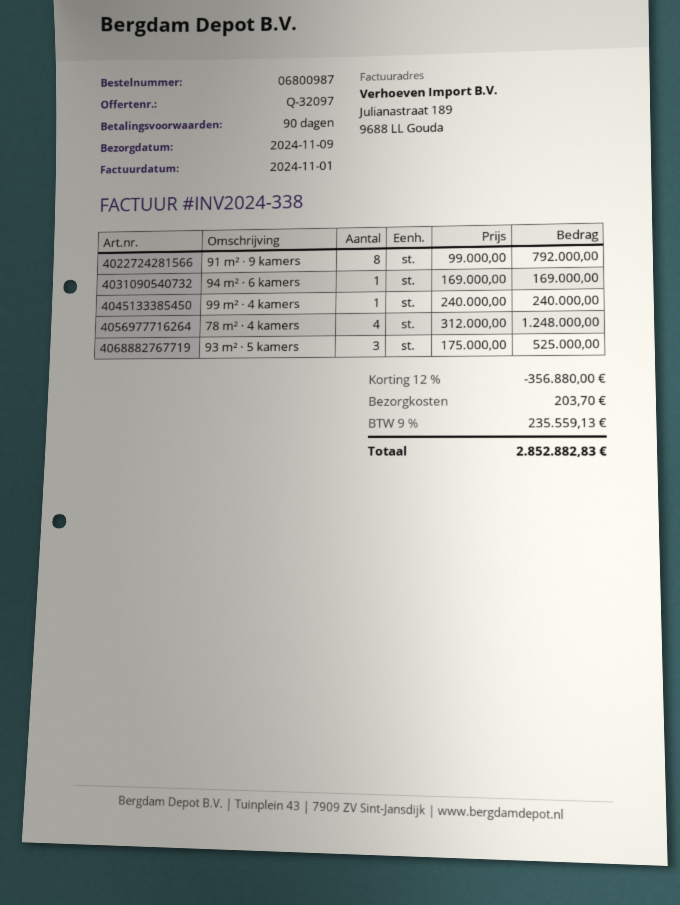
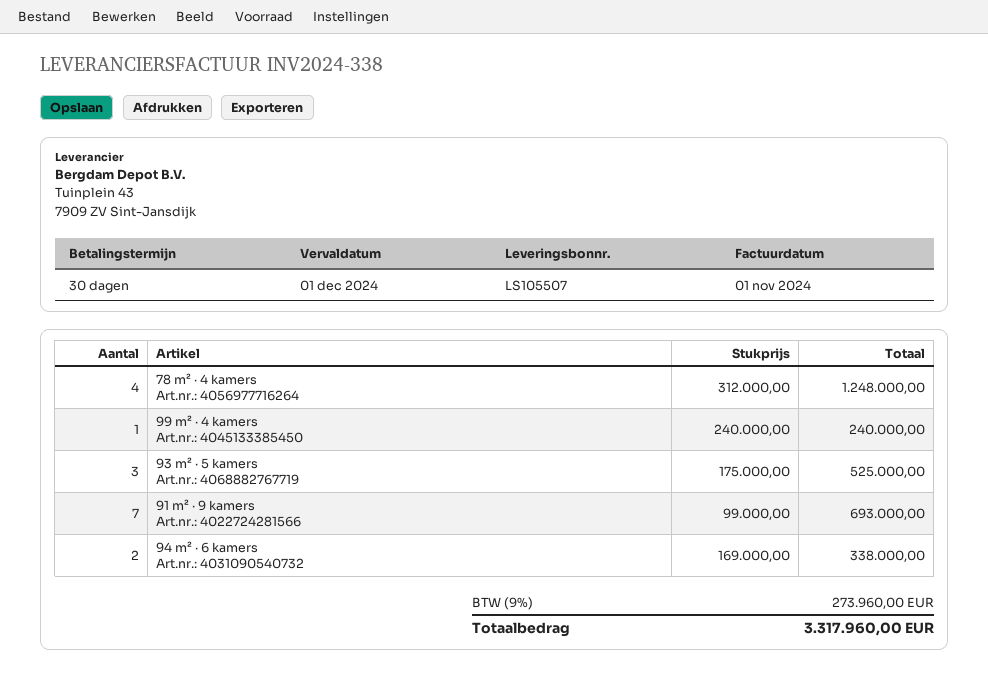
payment terms: 90 days -> 30 days
91 m² · 9 kamers: 8 x 99000.00 = 792000.00 -> 7 x 99000.00 = 693000.00
94 m² · 6 kamers: 1 x 169000.00 = 169000.00 -> 2 x 169000.00 = 338000.00
discount: 12% = 356880.00 -> none
shipping: 203.70 -> none
tax: 9% = 235559.13 -> 9% = 273960.00
total: 2852882.83 -> 3317960.00

